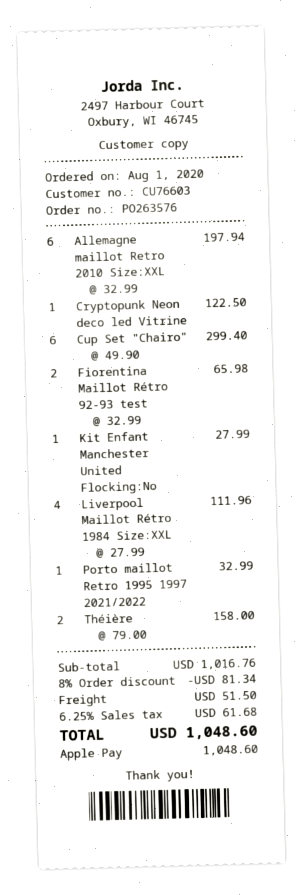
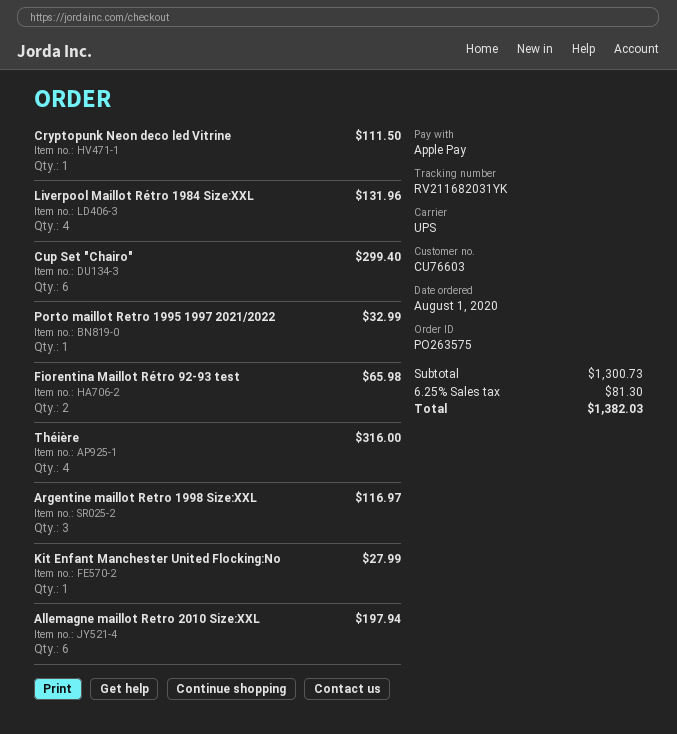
order number: PO263576 -> PO263575
Cryptopunk Neon deco led Vitrine: 1 for 122.50 -> 1 for 111.50
Liverpool Maillot Rétro 1984 Size:XXL: 4 for 111.96 -> 4 for 131.96
Théière: 2 for 158.00 -> 4 for 316.00
Argentine maillot Retro 1998 Size:XXL: none -> 3 for 116.97
subtotal: 1016.76 -> 1300.73
discount: 8% = 81.34 -> none
shipping: 51.50 -> none
tax: 6.25% = 61.68 -> 6.25% = 81.30
total: 1048.60 -> 1382.03

